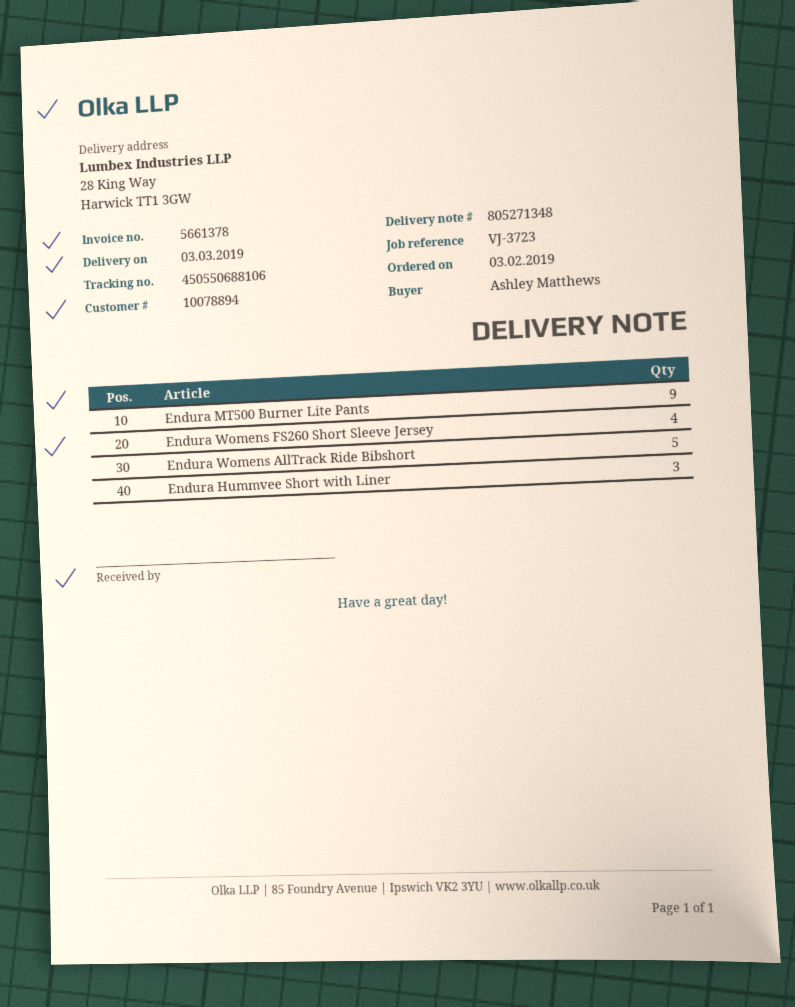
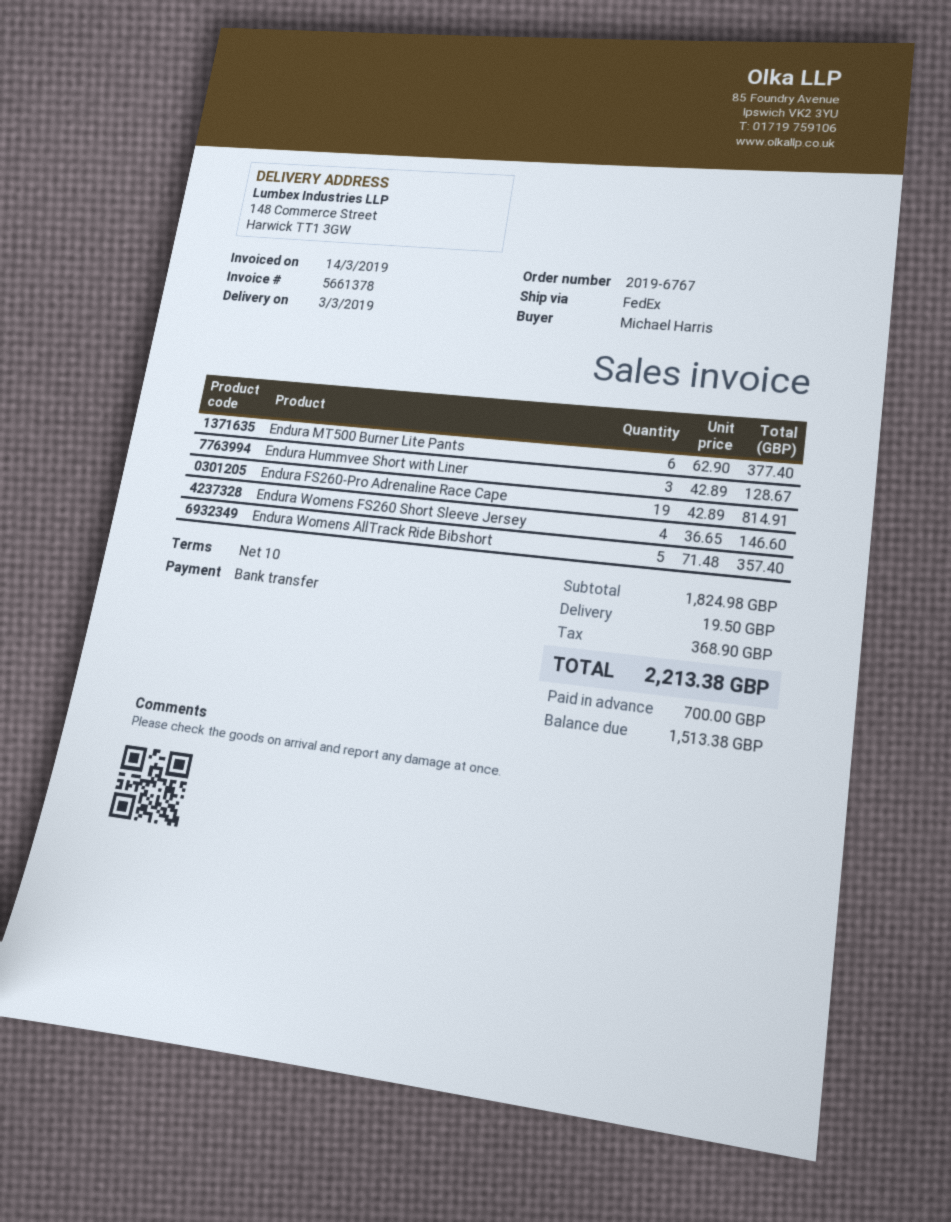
ordered by: Ashley Matthews -> Michael Harris
ship to: 28 King Way, Harwick TT1 3GW -> 148 Commerce Street, Harwick TT1 3GW
Endura MT500 Burner Lite Pants: 9 -> 6
Endura FS260-Pro Adrenaline Race Cape: none -> 19

